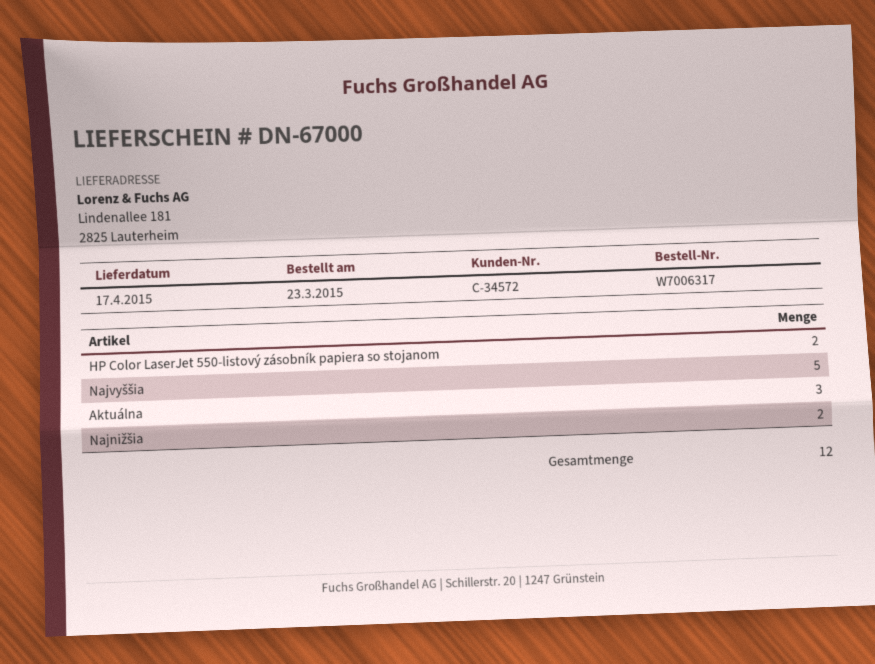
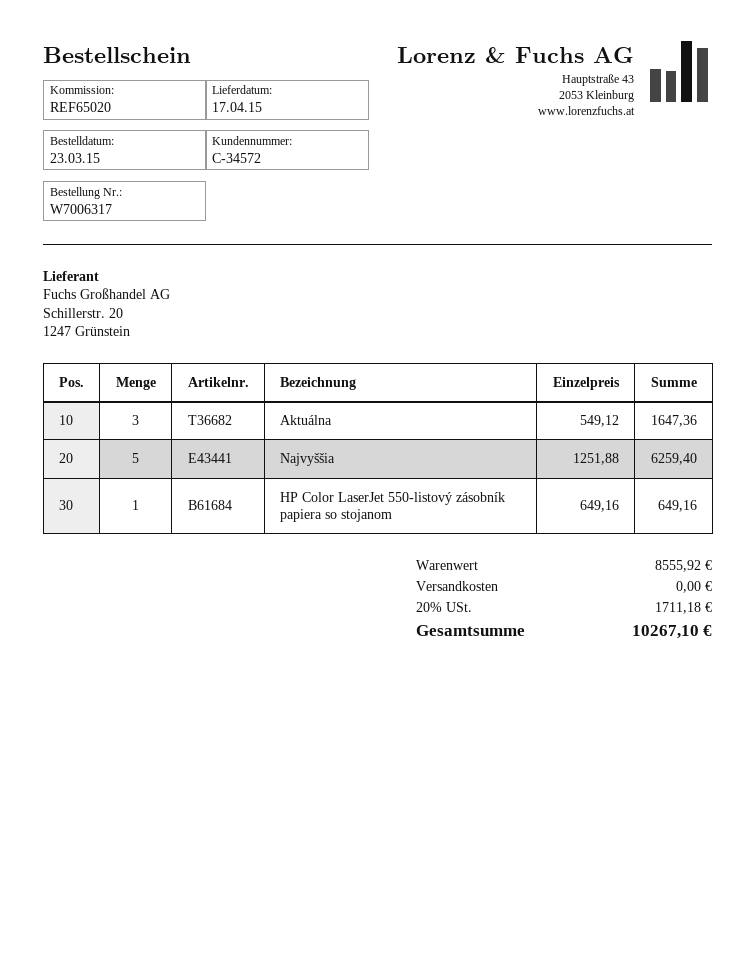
HP Color LaserJet 550-listový zásobník papiera so stojanom: 2 -> 1
Najnižšia: 2 -> none

